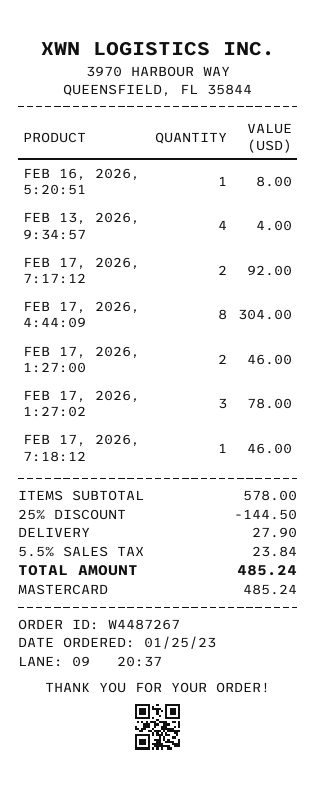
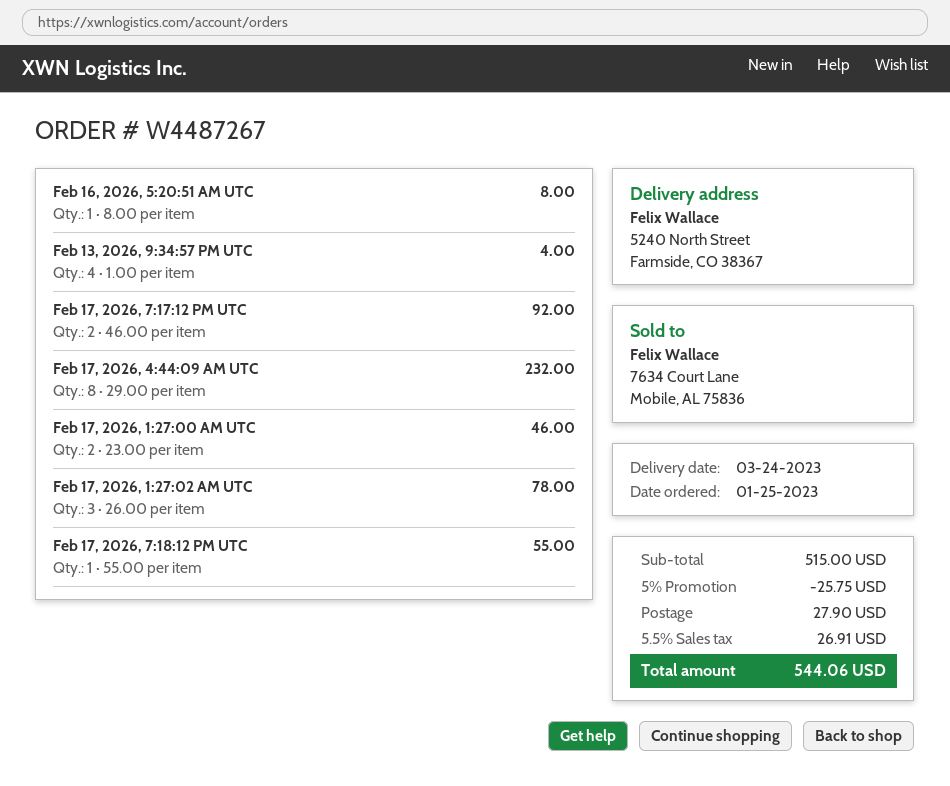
FEB 17, 2026, 4:44:09: 8 for 304.00 -> 8 for 232.00
FEB 17, 2026, 7:18:12: 1 for 46.00 -> 1 for 55.00
subtotal: 578.00 -> 515.00
discount: 25% = 144.50 -> 5% = 25.75
tax: 5.5% = 23.84 -> 5.5% = 26.91
total: 485.24 -> 544.06

